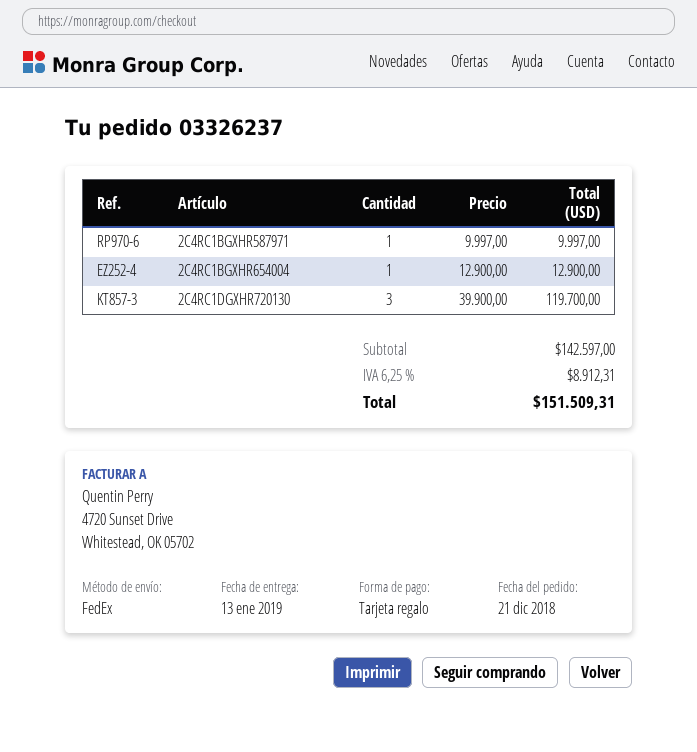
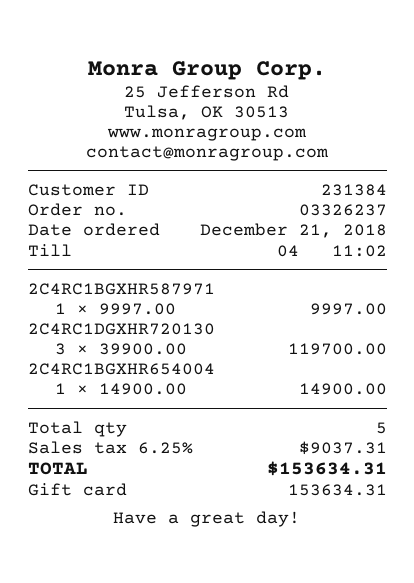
2C4RC1BGXHR654004: 1 x 12900.00 = 12900.00 -> 1 x 14900.00 = 14900.00
tax: 6.25% = 8912.31 -> 6.25% = 9037.31
total: 151509.31 -> 153634.31

